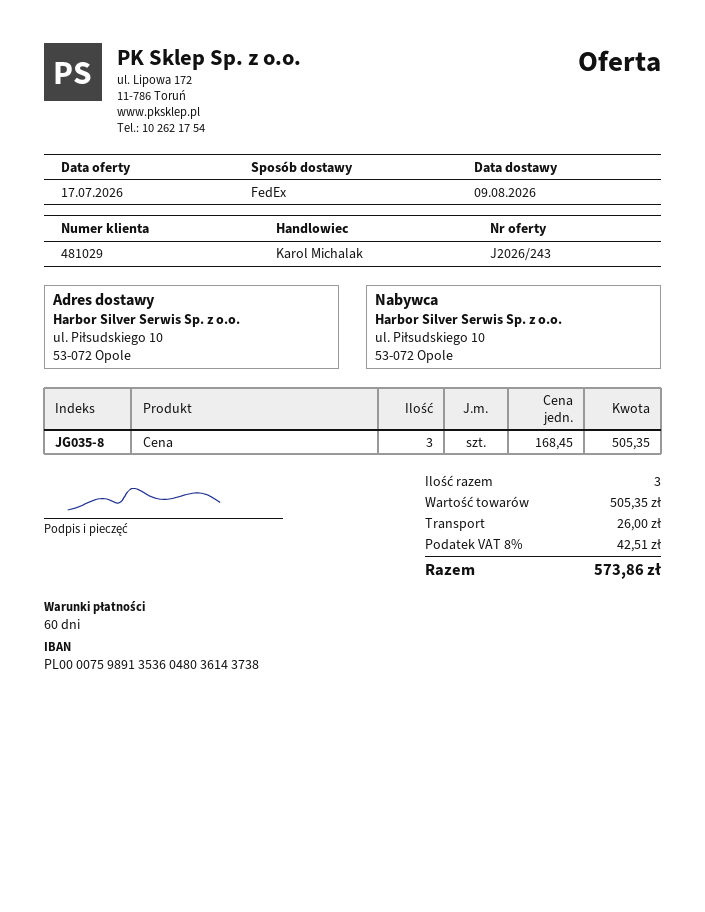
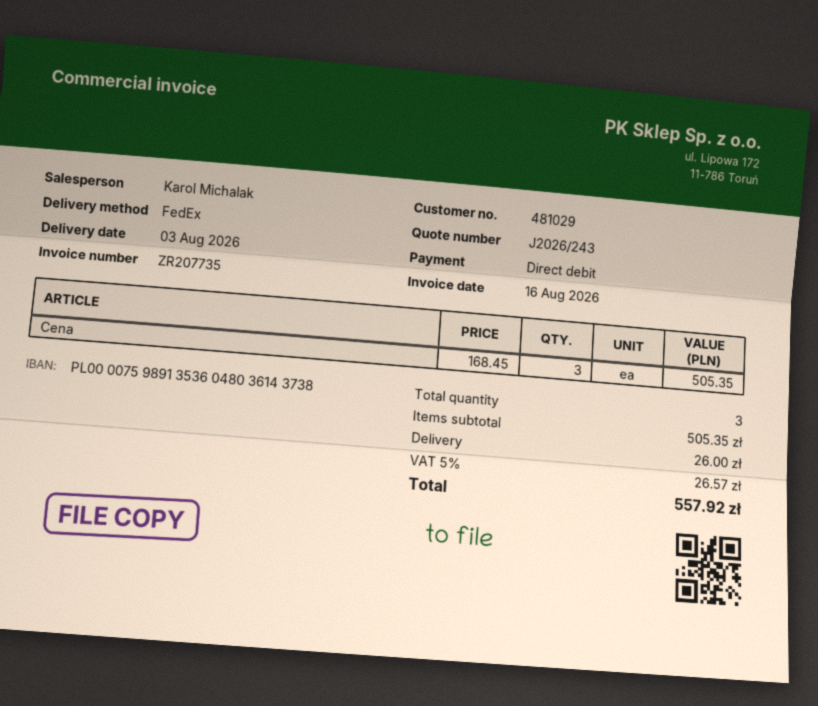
delivery date: 2026-08-09 -> 2026-08-03
tax: 8% = 42.51 -> 5% = 26.57
total: 573.86 -> 557.92

